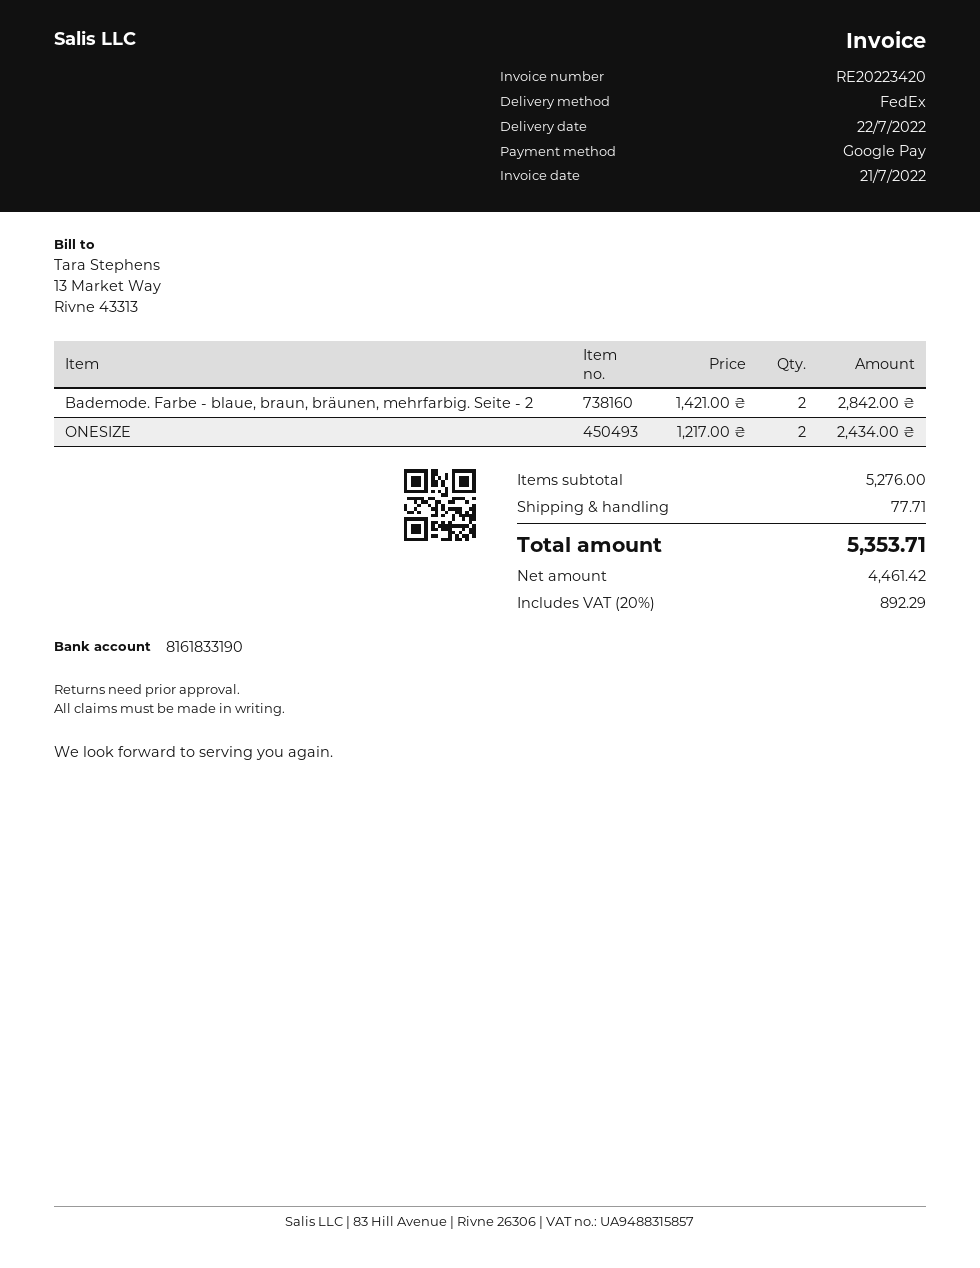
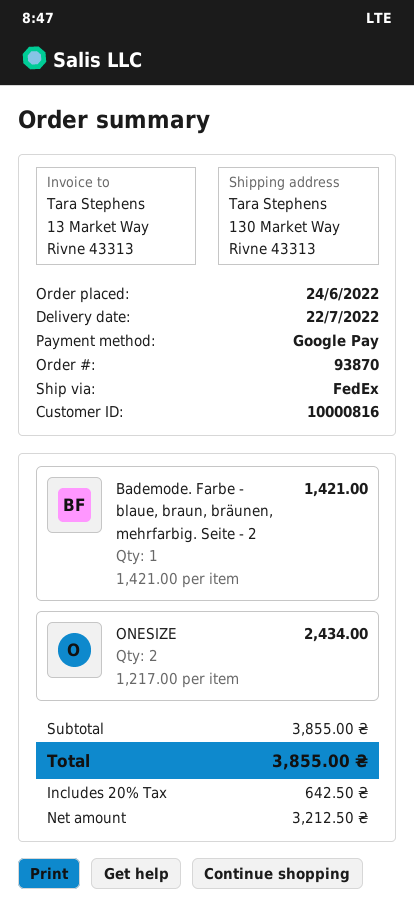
Bademode. Farbe - blaue, braun, bräunen, mehrfarbig. Seite - 2: 2 x 1421.00 = 2842.00 -> 1 x 1421.00 = 1421.00
subtotal: 5276.00 -> 3855.00
shipping: 77.71 -> none
net: 4461.42 -> 3212.50
tax: 20% = 892.29 -> 20% = 642.50
total: 5353.71 -> 3855.00

